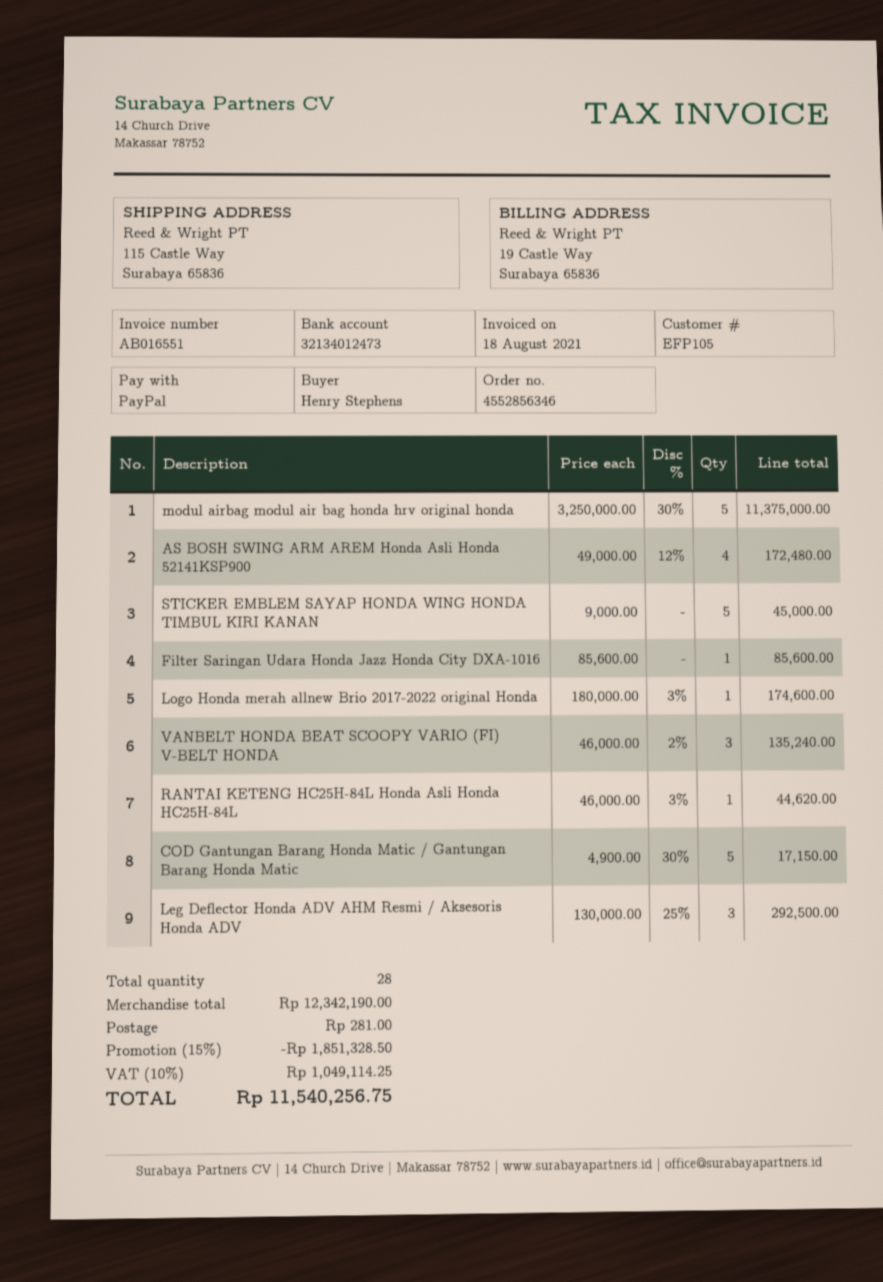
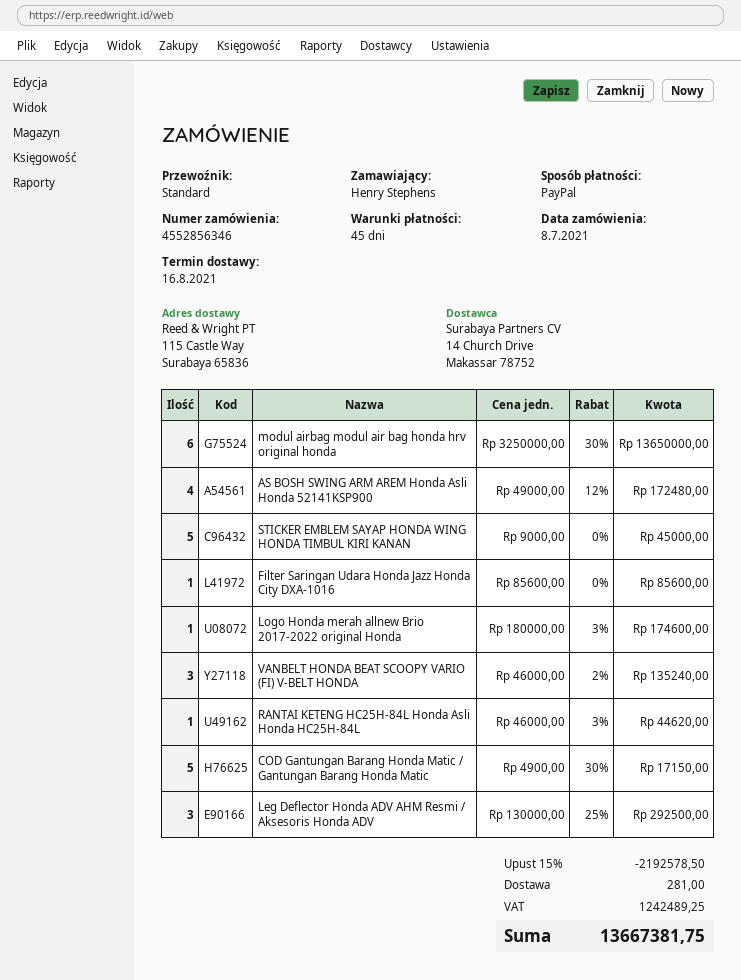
modul airbag modul air bag honda hrv original honda: 5 x 3250000.00 - 30% = 11375000.00 -> 6 x 3250000.00 - 30% = 13650000.00
discount: 15% = 1851328.50 -> 15% = 2192578.50
tax: 1049114.25 -> 1242489.25
total: 11540256.75 -> 13667381.75

